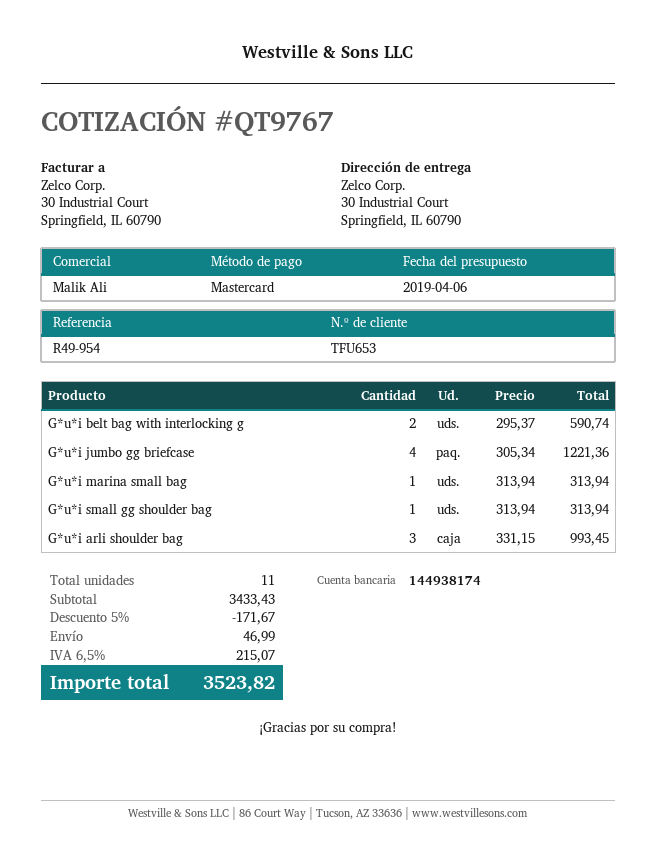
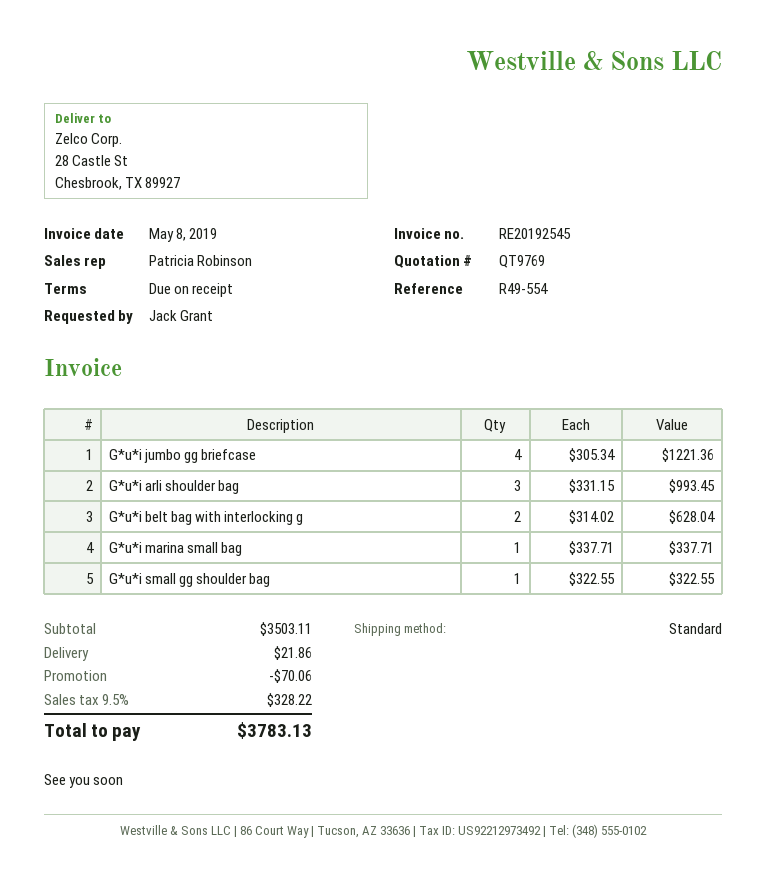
quote number: QT9767 -> QT9769
reference: R49-954 -> R49-554
sales rep: Malik Ali -> Patricia Robinson
ship to: 30 Industrial Court, Springfield, IL 60790 -> 28 Castle St, Chesbrook, TX 89927
G*u*i belt bag with interlocking g: 2 x 295.37 = 590.74 -> 2 x 314.02 = 628.04
G*u*i marina small bag: 1 x 313.94 = 313.94 -> 1 x 337.71 = 337.71
G*u*i small gg shoulder bag: 1 x 313.94 = 313.94 -> 1 x 322.55 = 322.55
subtotal: 3433.43 -> 3503.11
discount: 171.67 -> 70.06
shipping: 46.99 -> 21.86
tax: 6.5% = 215.07 -> 9.5% = 328.22
total: 3523.82 -> 3783.13

